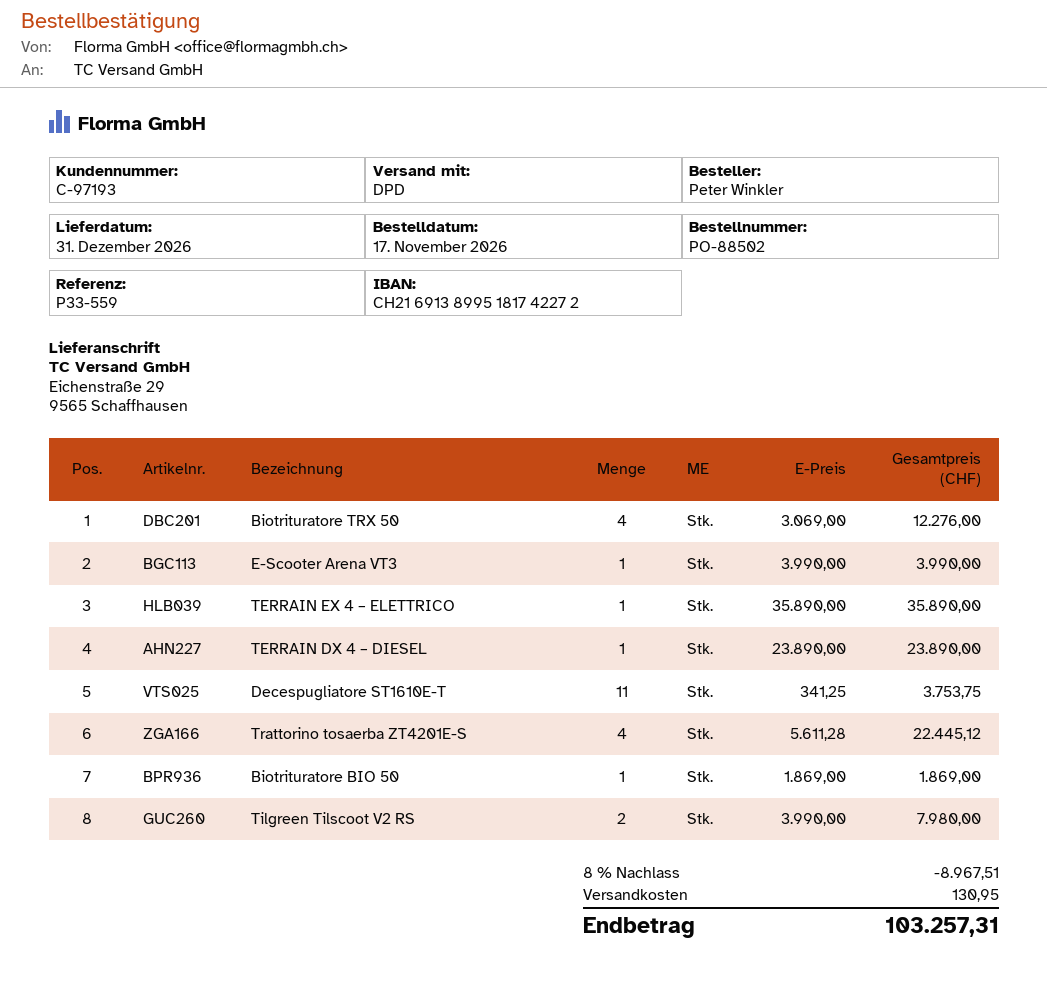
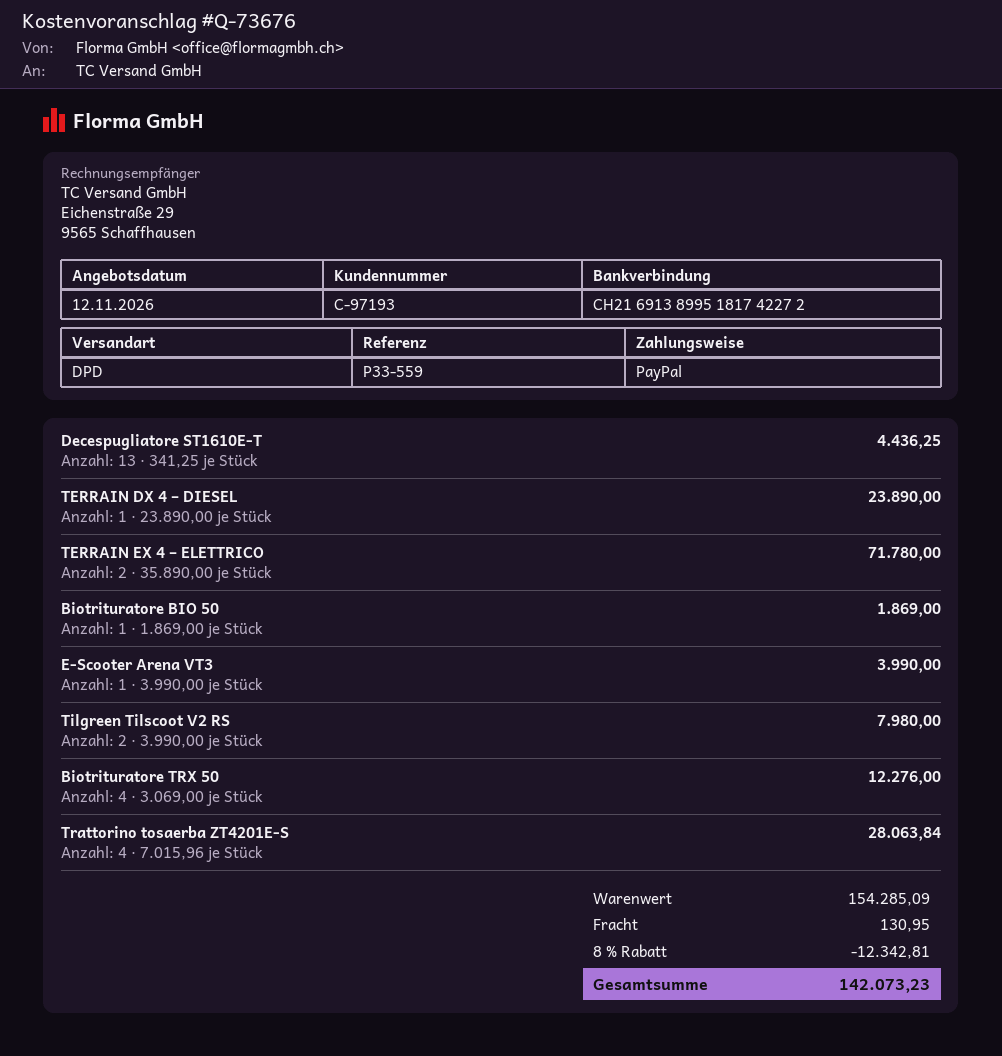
TERRAIN EX 4 – ELETTRICO: 1 x 35890.00 = 35890.00 -> 2 x 35890.00 = 71780.00
Decespugliatore ST1610E-T: 11 x 341.25 = 3753.75 -> 13 x 341.25 = 4436.25
Trattorino tosaerba ZT4201E-S: 4 x 5611.28 = 22445.12 -> 4 x 7015.96 = 28063.84
discount: 8% = 8967.51 -> 8% = 12342.81
total: 103257.31 -> 142073.23

